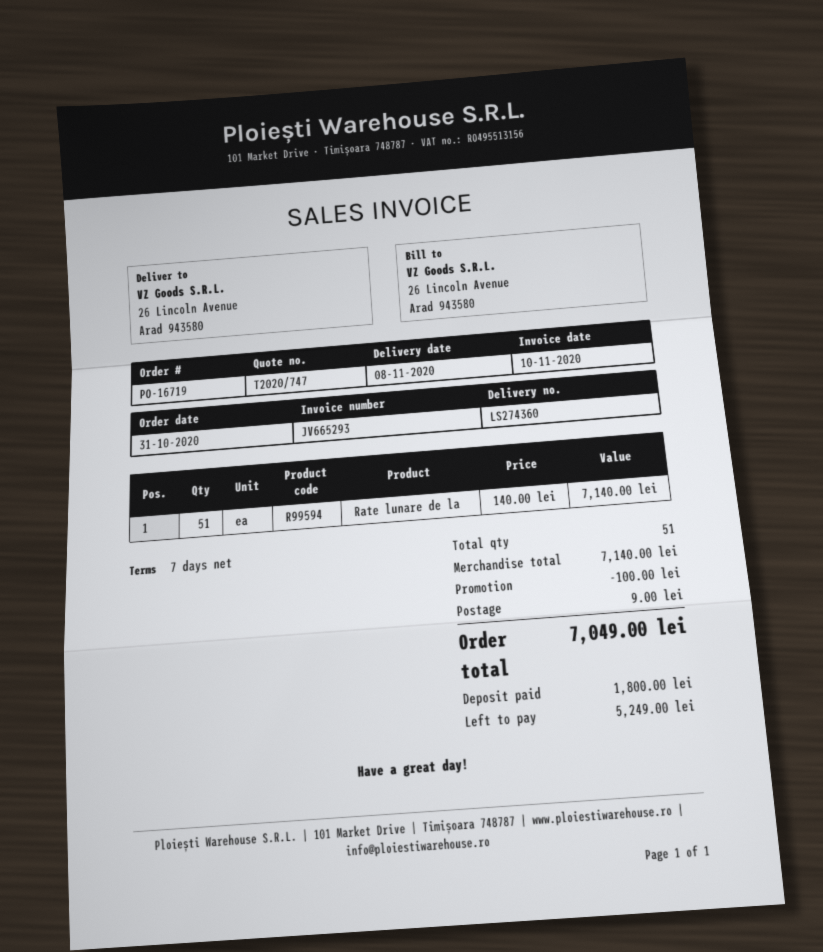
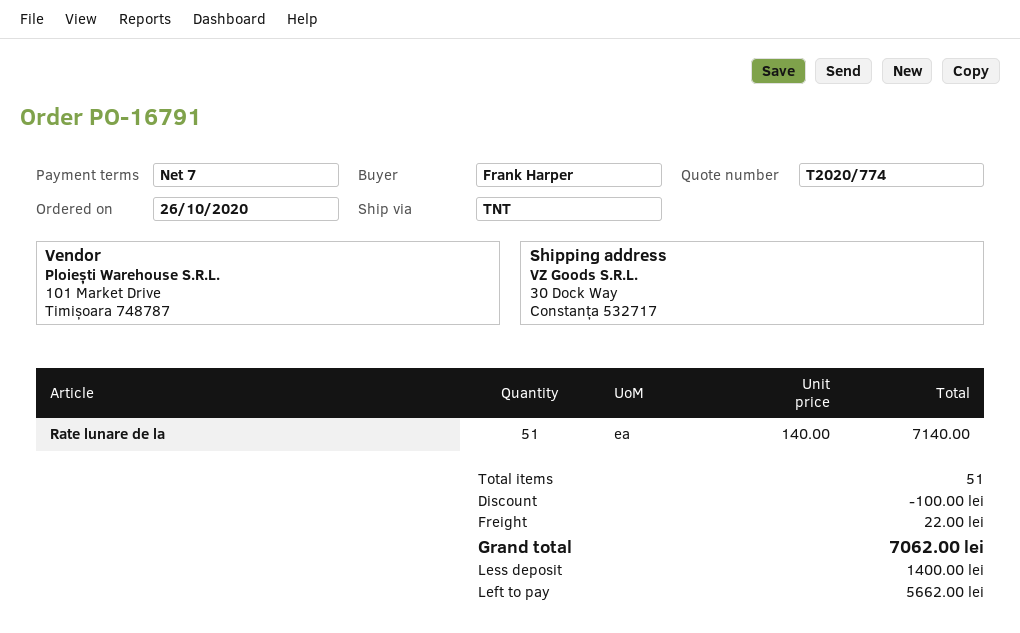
quote number: T2020/747 -> T2020/774
order number: PO-16719 -> PO-16791
order date: 2020-10-31 -> 2020-10-26
ship to: 26 Lincoln Avenue, Arad 943580 -> 30 Dock Way, Constanța 532717
shipping: 9.00 -> 22.00
total: 7049.00 -> 7062.00
deposit: 1800.00 -> 1400.00
balance: 5249.00 -> 5662.00

